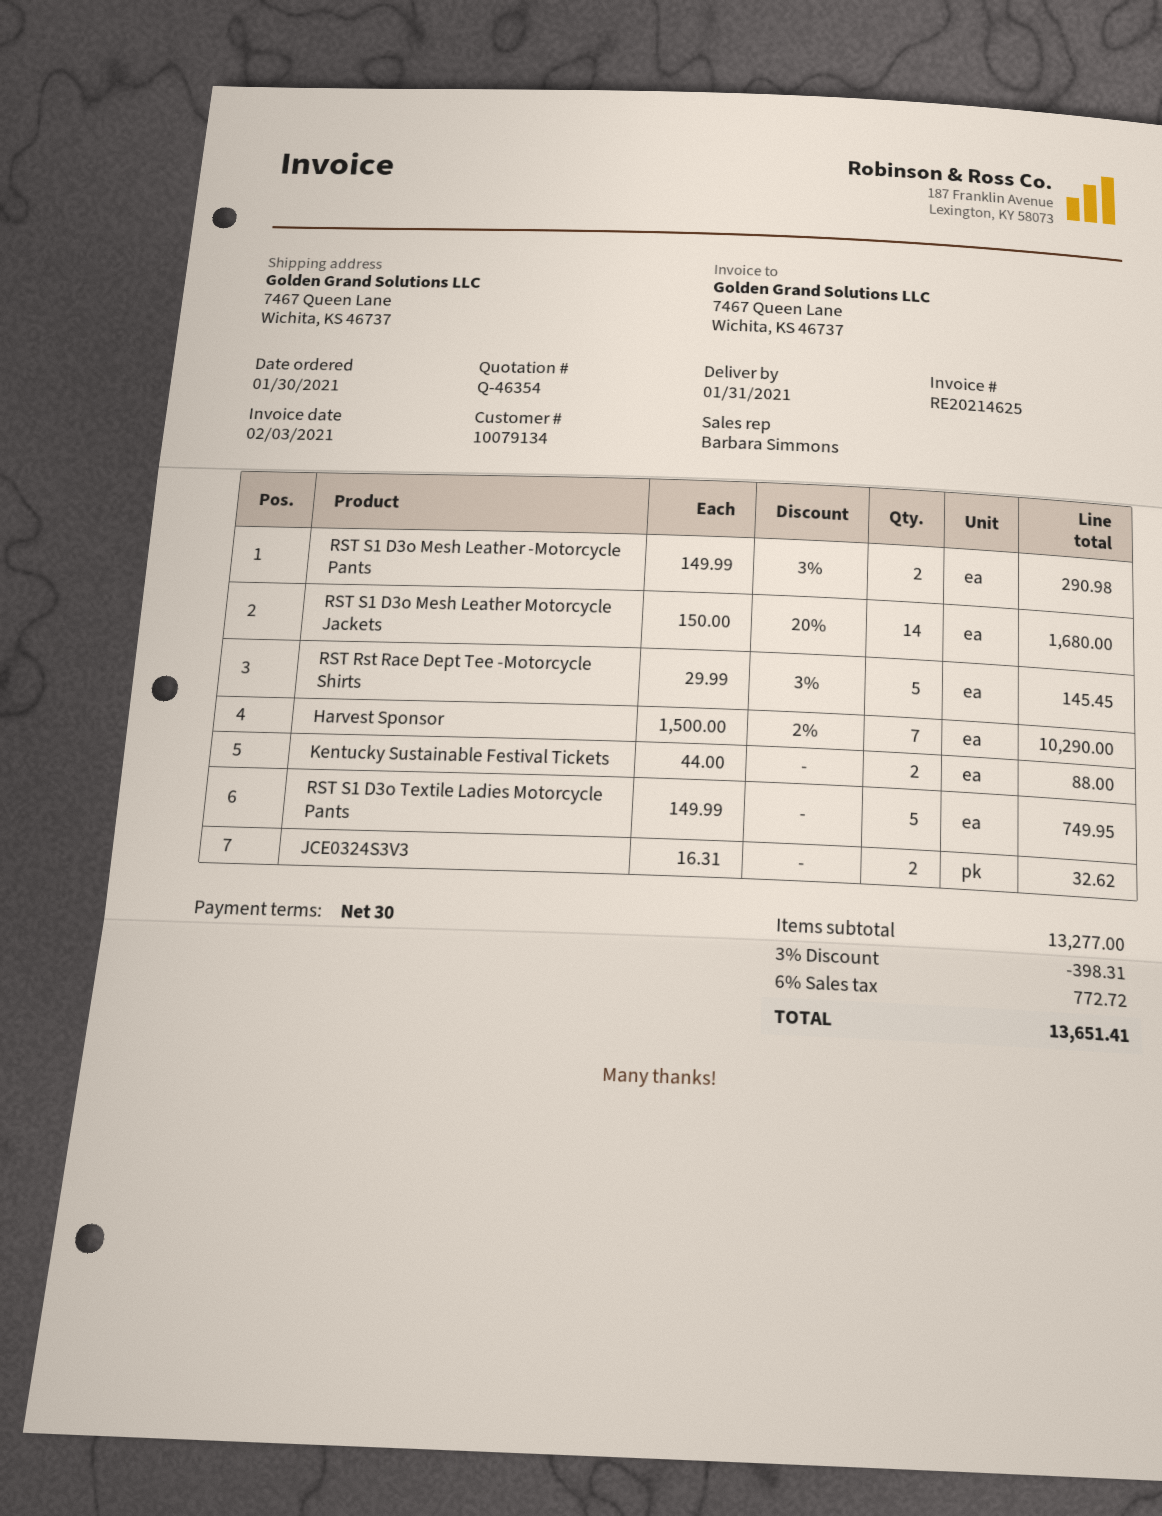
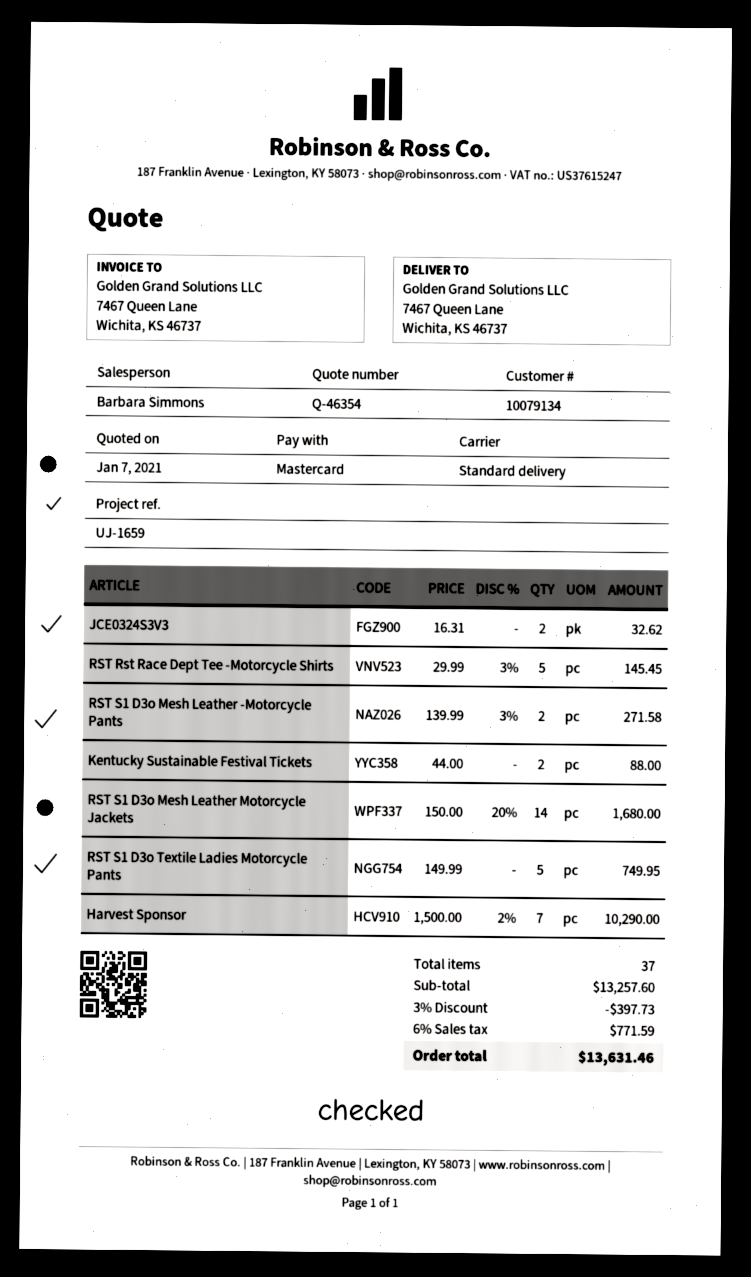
RST S1 D3o Mesh Leather -Motorcycle Pants: 2 x 149.99 - 3% = 290.98 -> 2 x 139.99 - 3% = 271.58
subtotal: 13277.00 -> 13257.60
discount: 3% = 398.31 -> 3% = 397.73
tax: 6% = 772.72 -> 6% = 771.59
total: 13651.41 -> 13631.46

